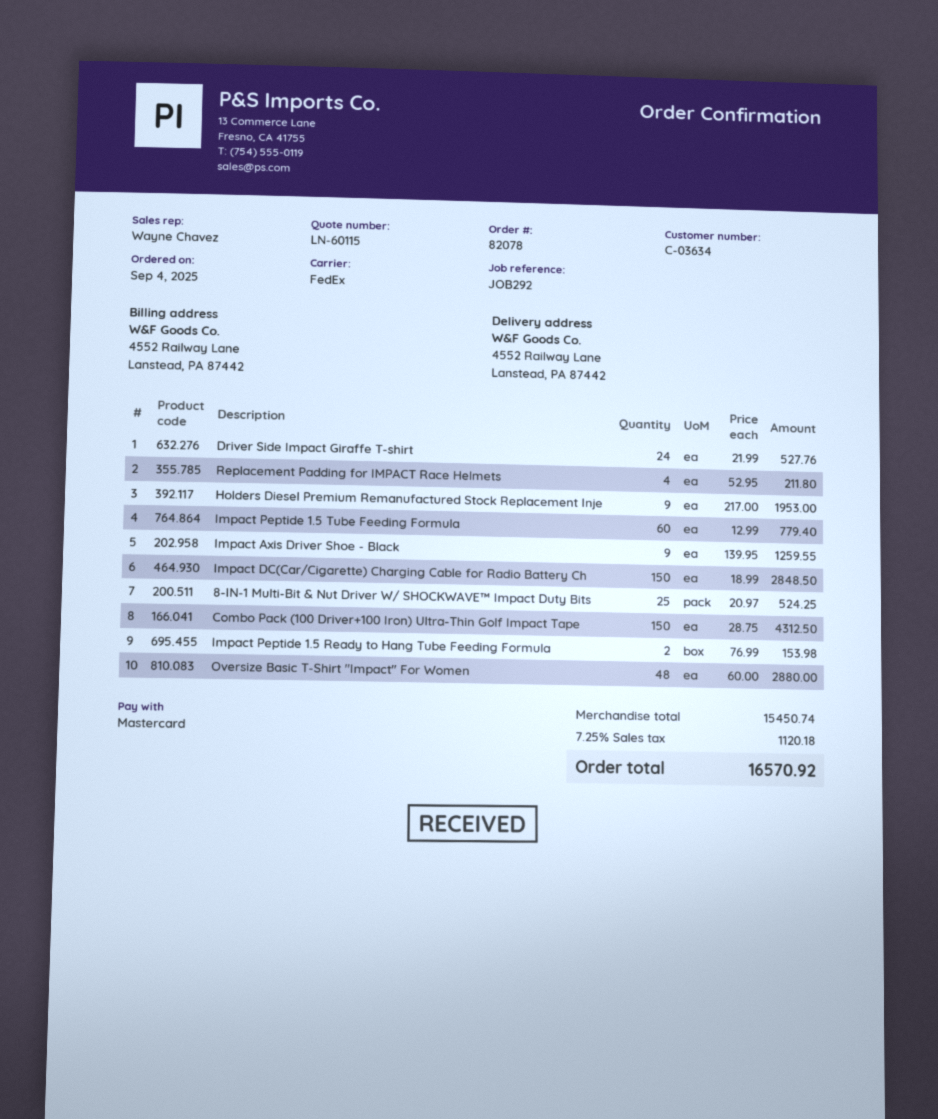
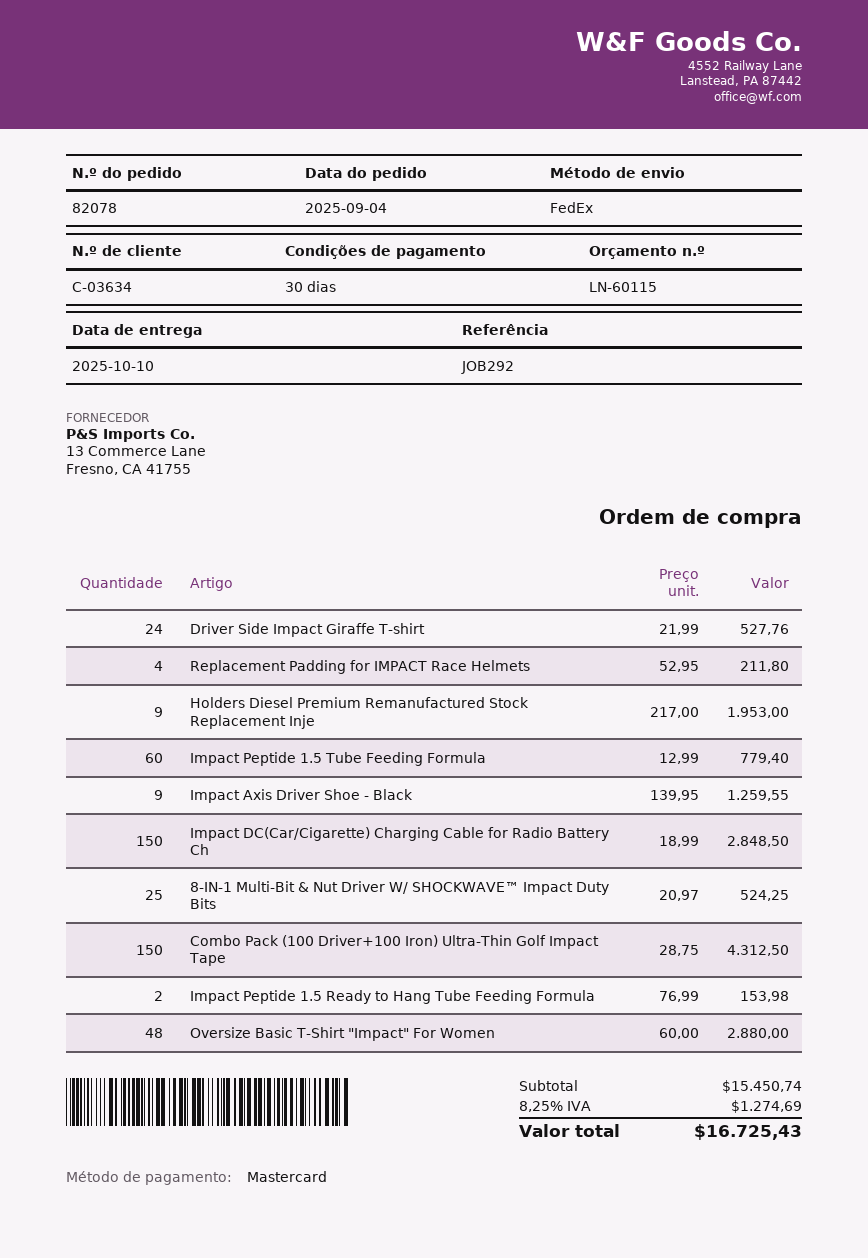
tax: 7.25% = 1120.18 -> 8.25% = 1274.69
total: 16570.92 -> 16725.43

